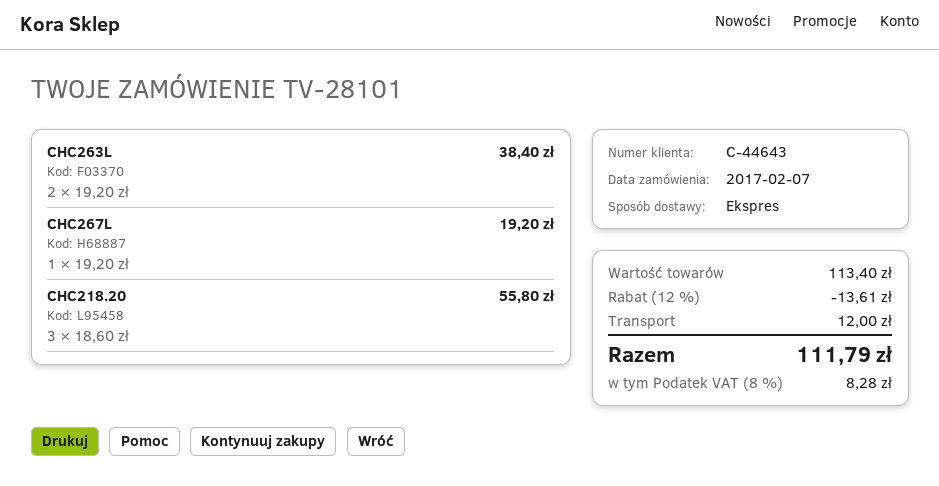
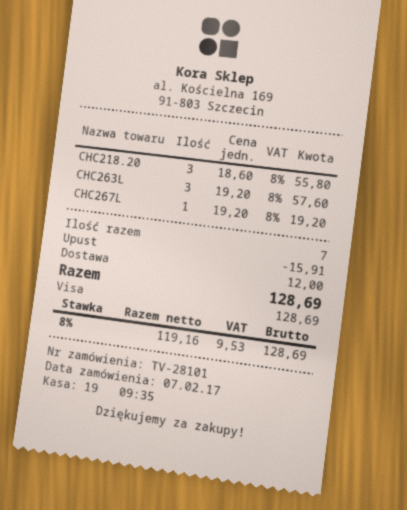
CHC263L: 2 x 19.20 = 38.40 -> 3 x 19.20 = 57.60
discount: 13.61 -> 15.91
tax: 8% = 8.28 -> 8% = 9.53
total: 111.79 -> 128.69

